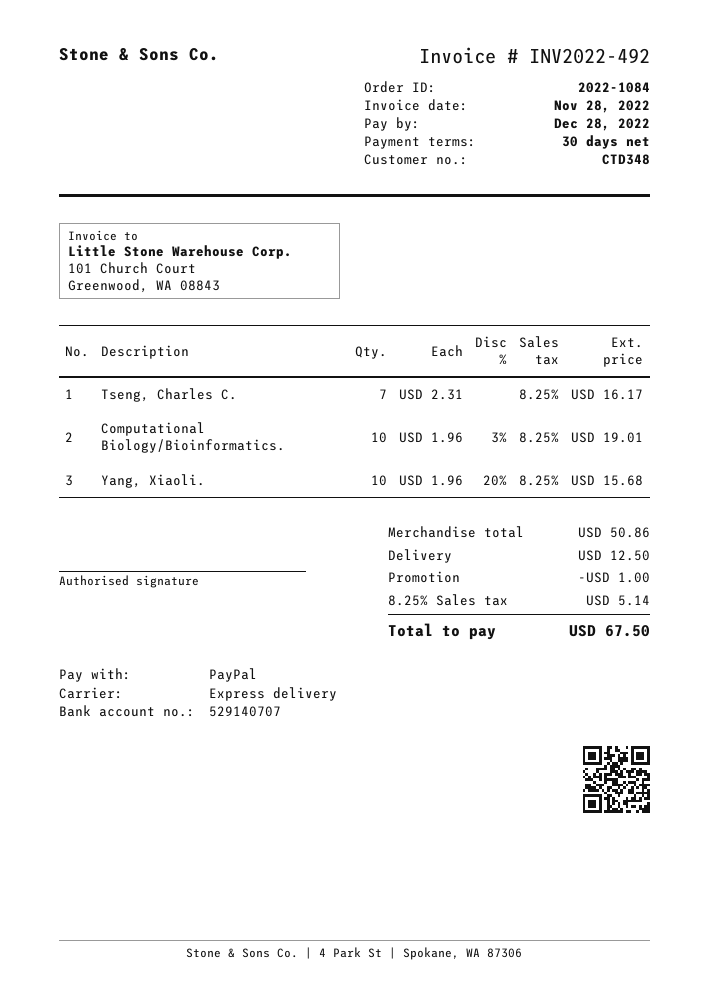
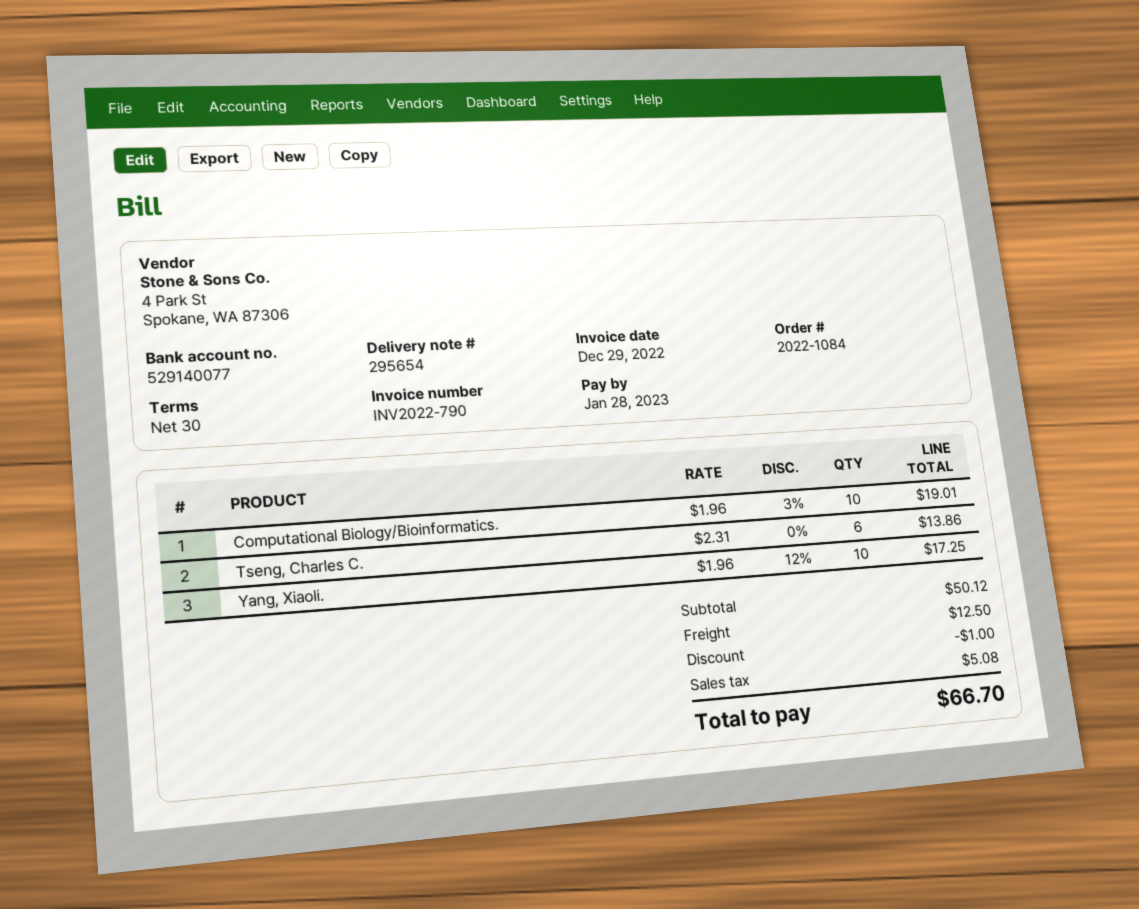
invoice number: INV2022-492 -> INV2022-790
invoice date: 2022-11-28 -> 2022-12-29
due date: 2022-12-28 -> 2023-01-28
bank account: 529140707 -> 529140077
Tseng, Charles C.: 7 x 2.31 = 16.17 -> 6 x 2.31 = 13.86
Yang, Xiaoli.: 10 x 1.96 - 20% = 15.68 -> 10 x 1.96 - 12% = 17.25
subtotal: 50.86 -> 50.12
tax: 5.14 -> 5.08
total: 67.50 -> 66.70

